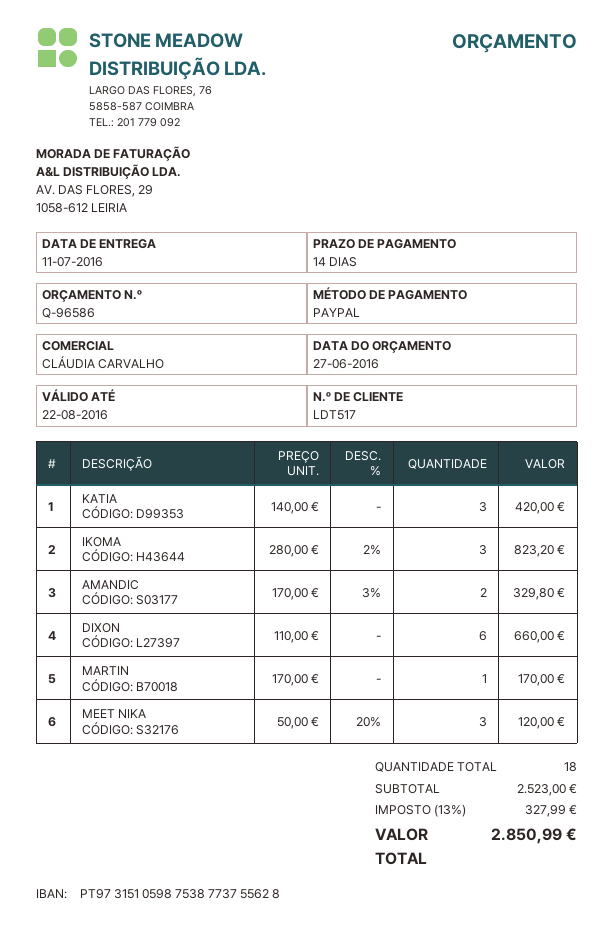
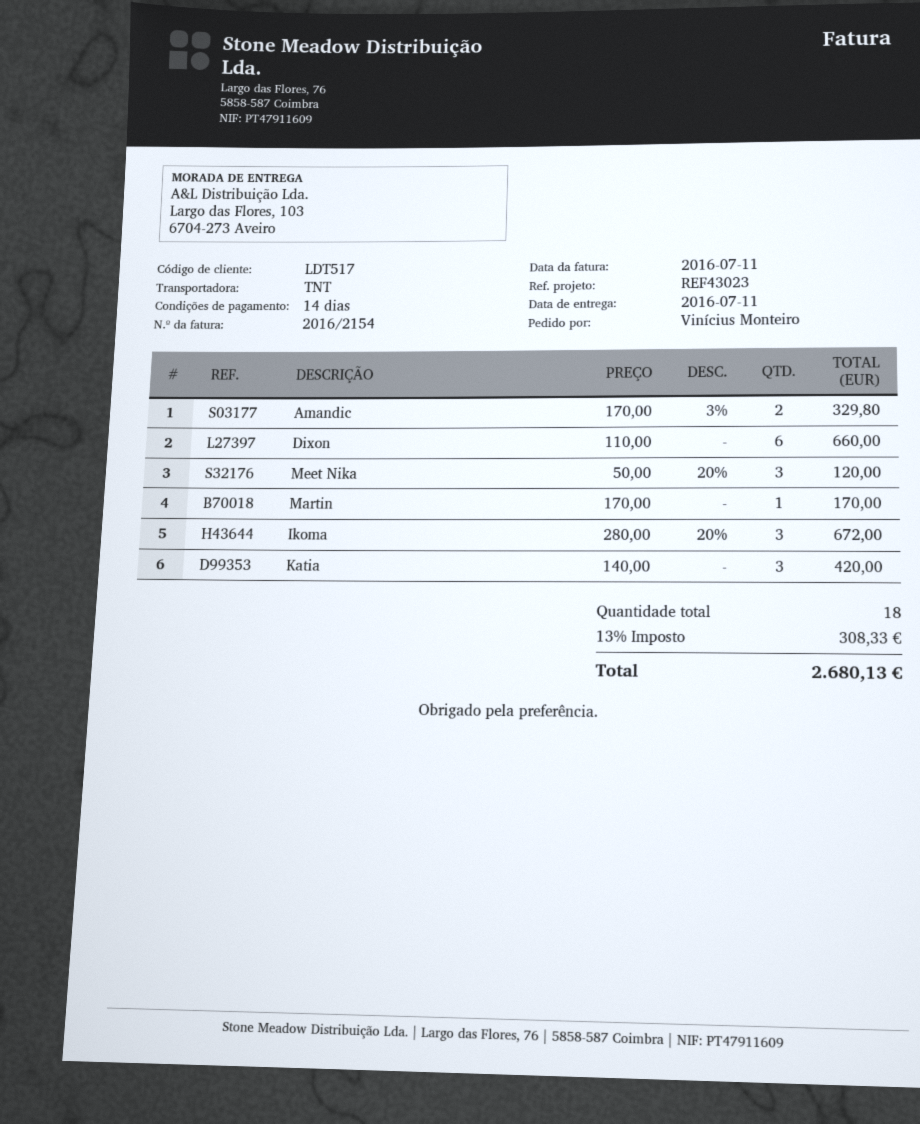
IKOMA: 3 x 280.00 - 2% = 823.20 -> 3 x 280.00 - 20% = 672.00
tax: 13% = 327.99 -> 13% = 308.33
total: 2850.99 -> 2680.13

